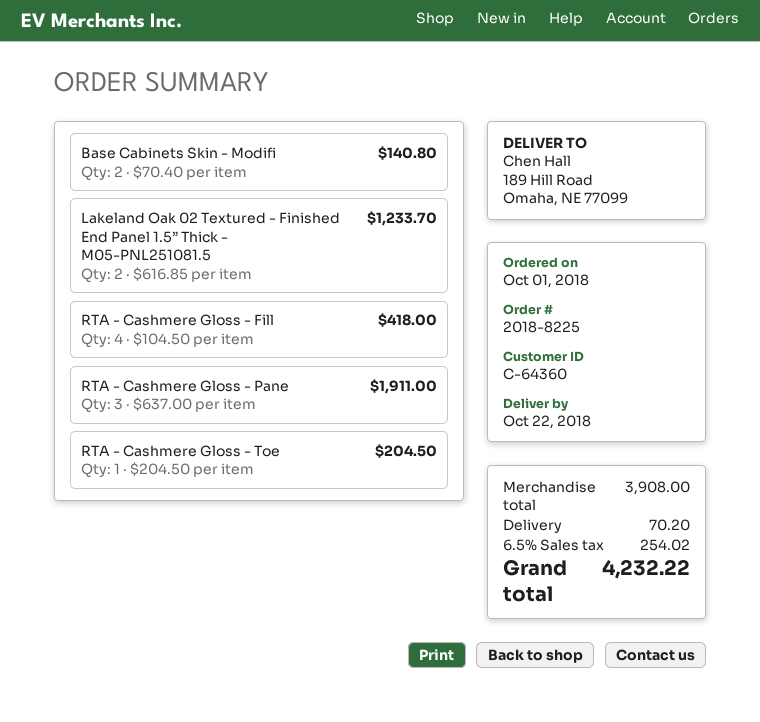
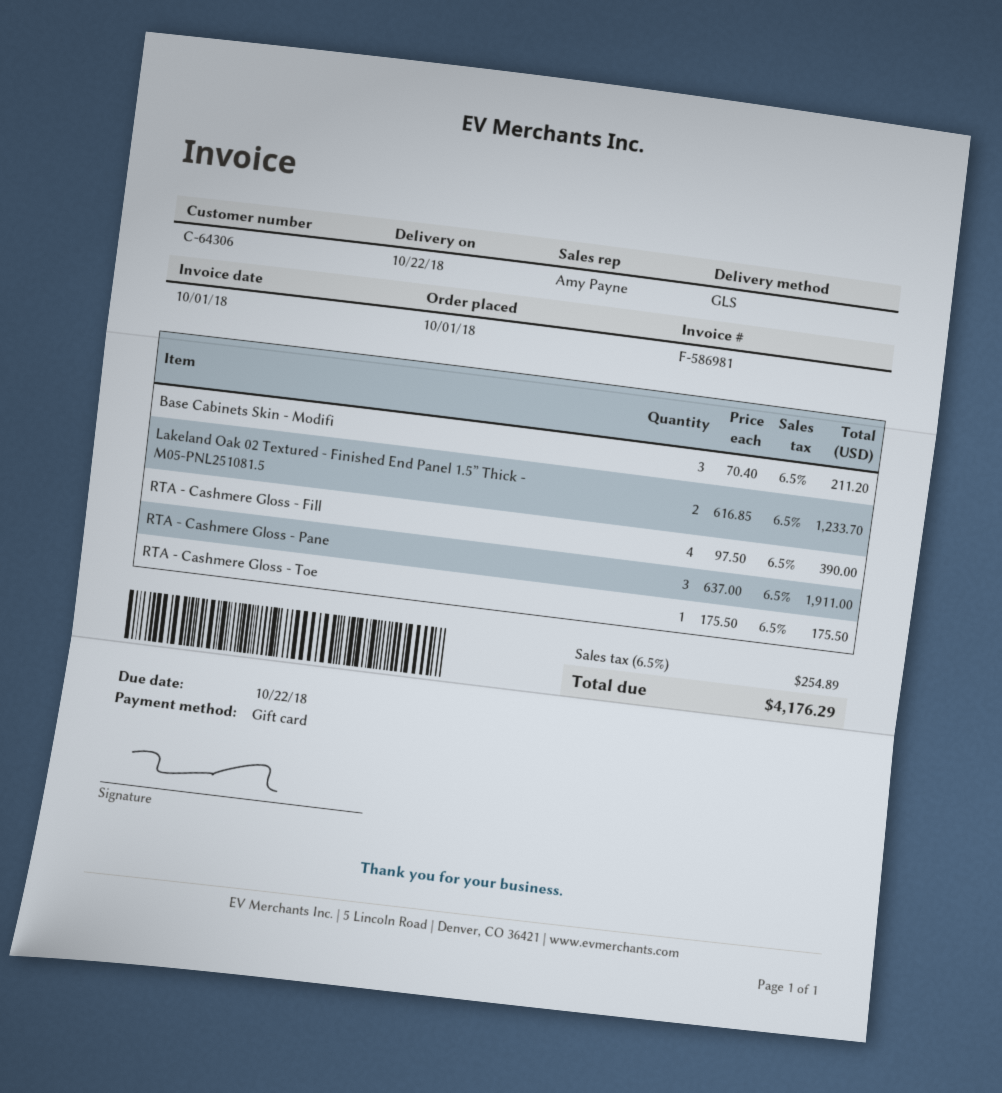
customer number: C-64360 -> C-64306
Base Cabinets Skin - Modifi: 2 x 70.40 = 140.80 -> 3 x 70.40 = 211.20
RTA - Cashmere Gloss - Fill: 4 x 104.50 = 418.00 -> 4 x 97.50 = 390.00
RTA - Cashmere Gloss - Toe: 1 x 204.50 = 204.50 -> 1 x 175.50 = 175.50
shipping: 70.20 -> none
tax: 6.5% = 254.02 -> 6.5% = 254.89
total: 4232.22 -> 4176.29

